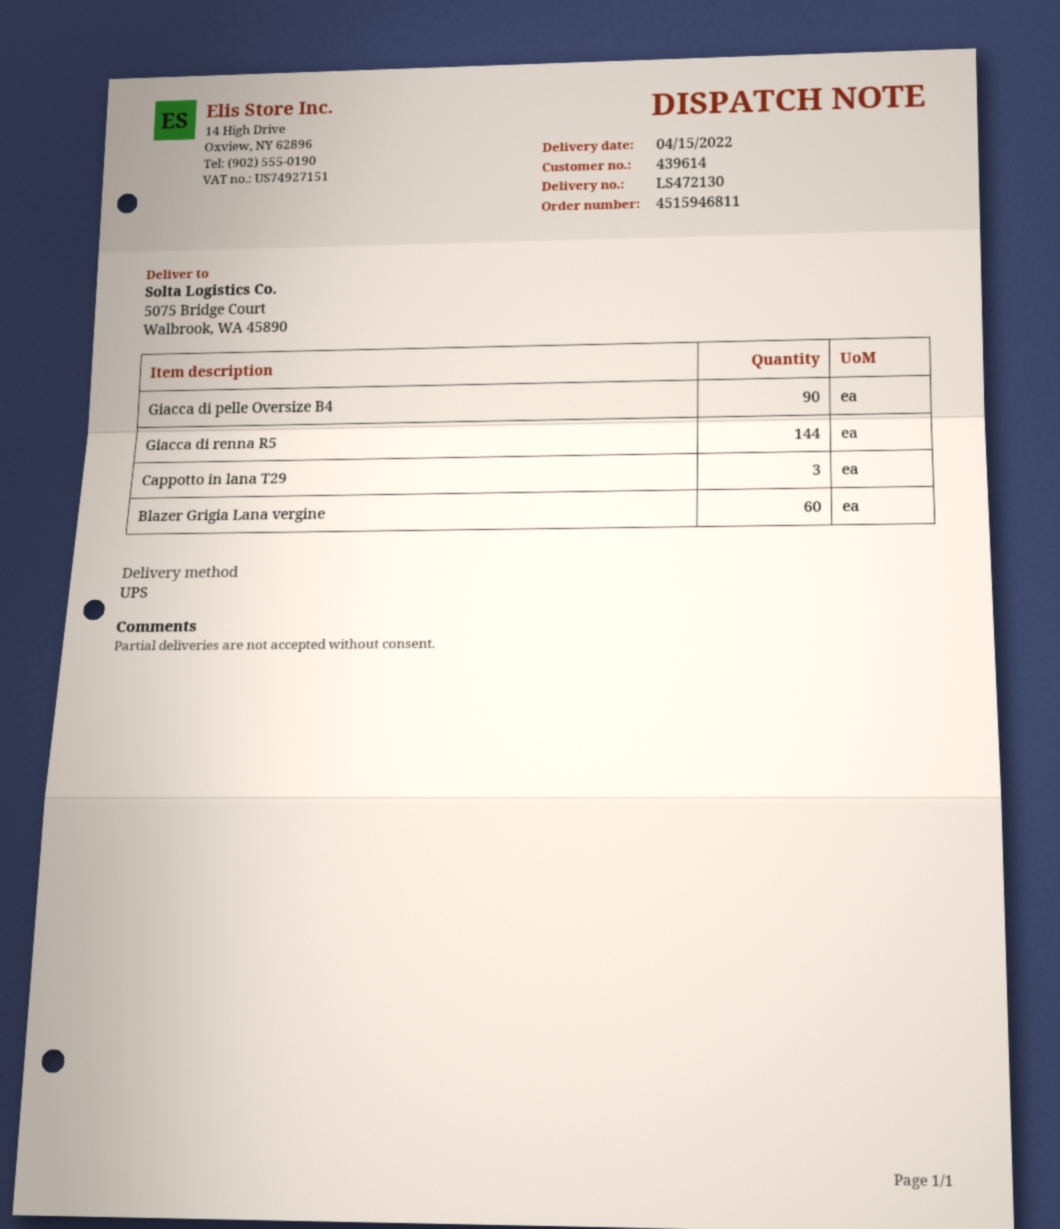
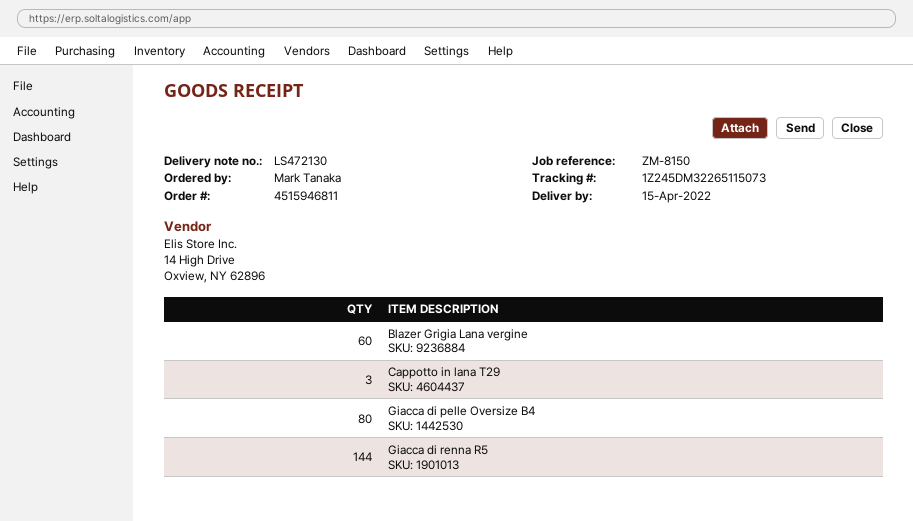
Giacca di pelle Oversize B4: 90 -> 80

